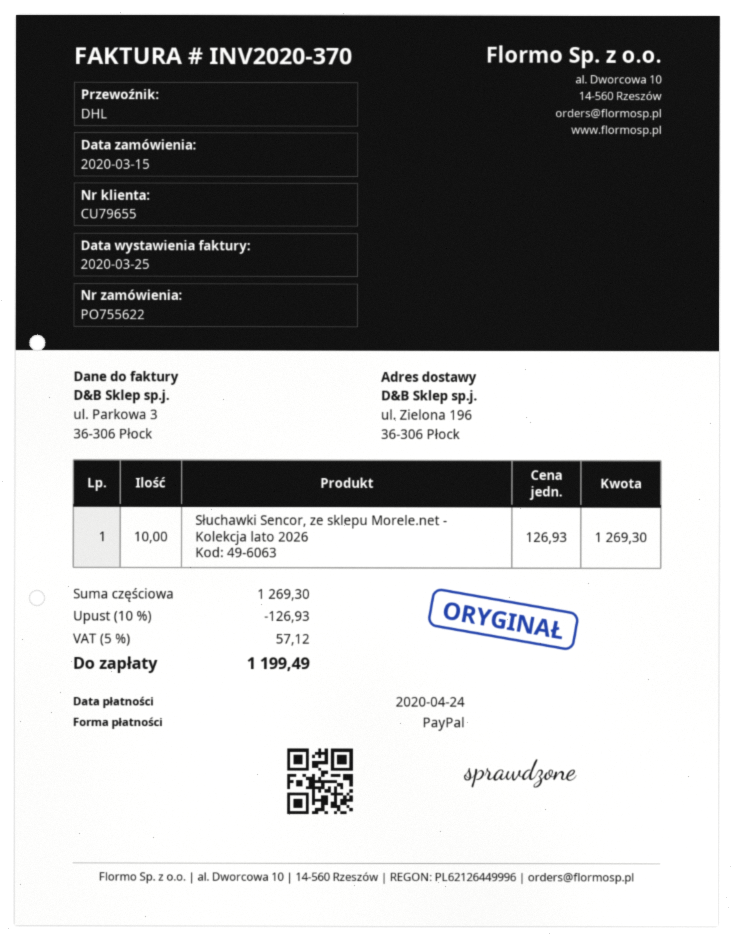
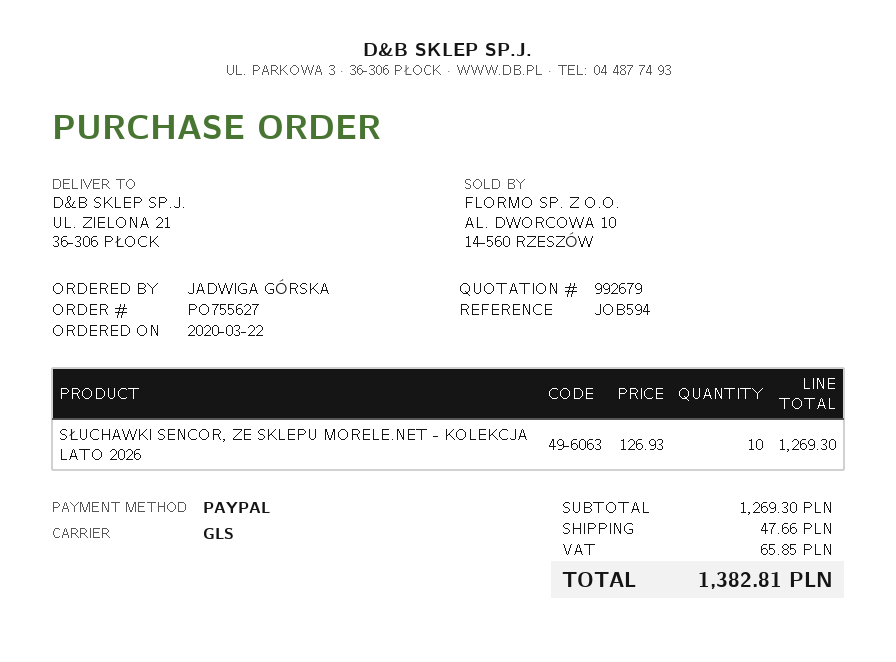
order number: PO755622 -> PO755627
order date: 2020-03-15 -> 2020-03-22
shipping method: DHL -> GLS
ship to: ul. Zielona 196, 36-306 Płock -> UL. ZIELONA 21, 36-306 PŁOCK
discount: 10% = 126.93 -> none
shipping: none -> 47.66
tax: 57.12 -> 65.85
total: 1199.49 -> 1382.81

